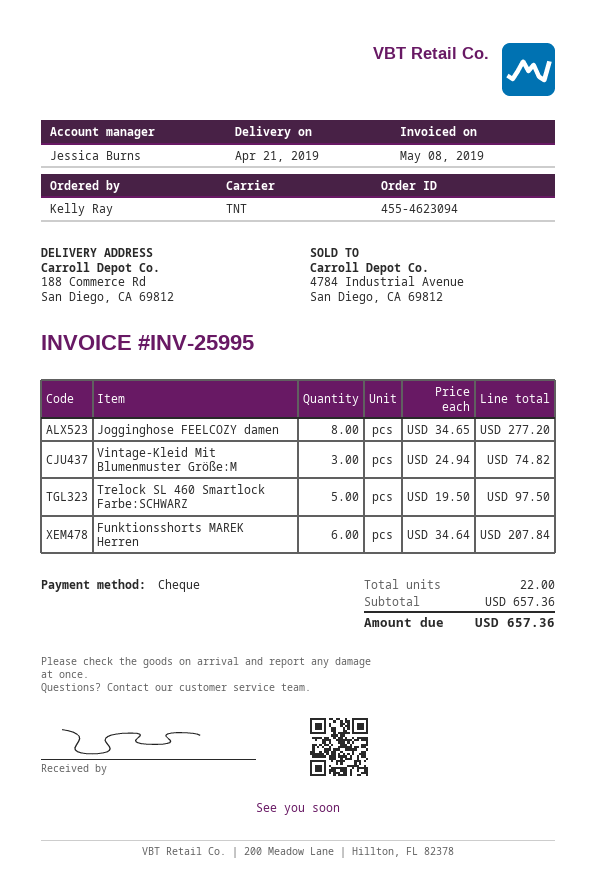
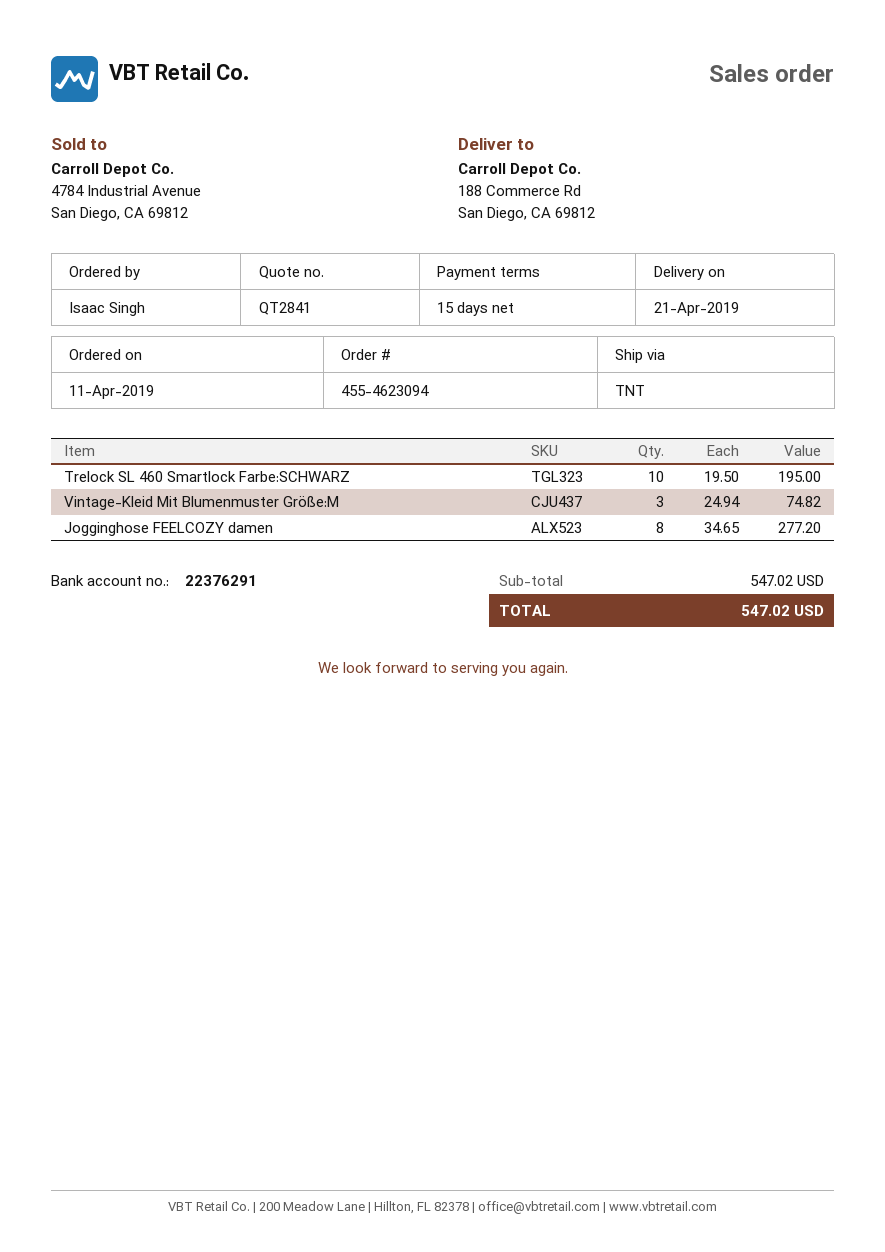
ordered by: Kelly Ray -> Isaac Singh
Trelock SL 460 Smartlock Farbe:SCHWARZ: 5 x 19.50 = 97.50 -> 10 x 19.50 = 195.00
Funktionsshorts MAREK Herren: 6 x 34.64 = 207.84 -> none
subtotal: 657.36 -> 547.02
total: 657.36 -> 547.02

